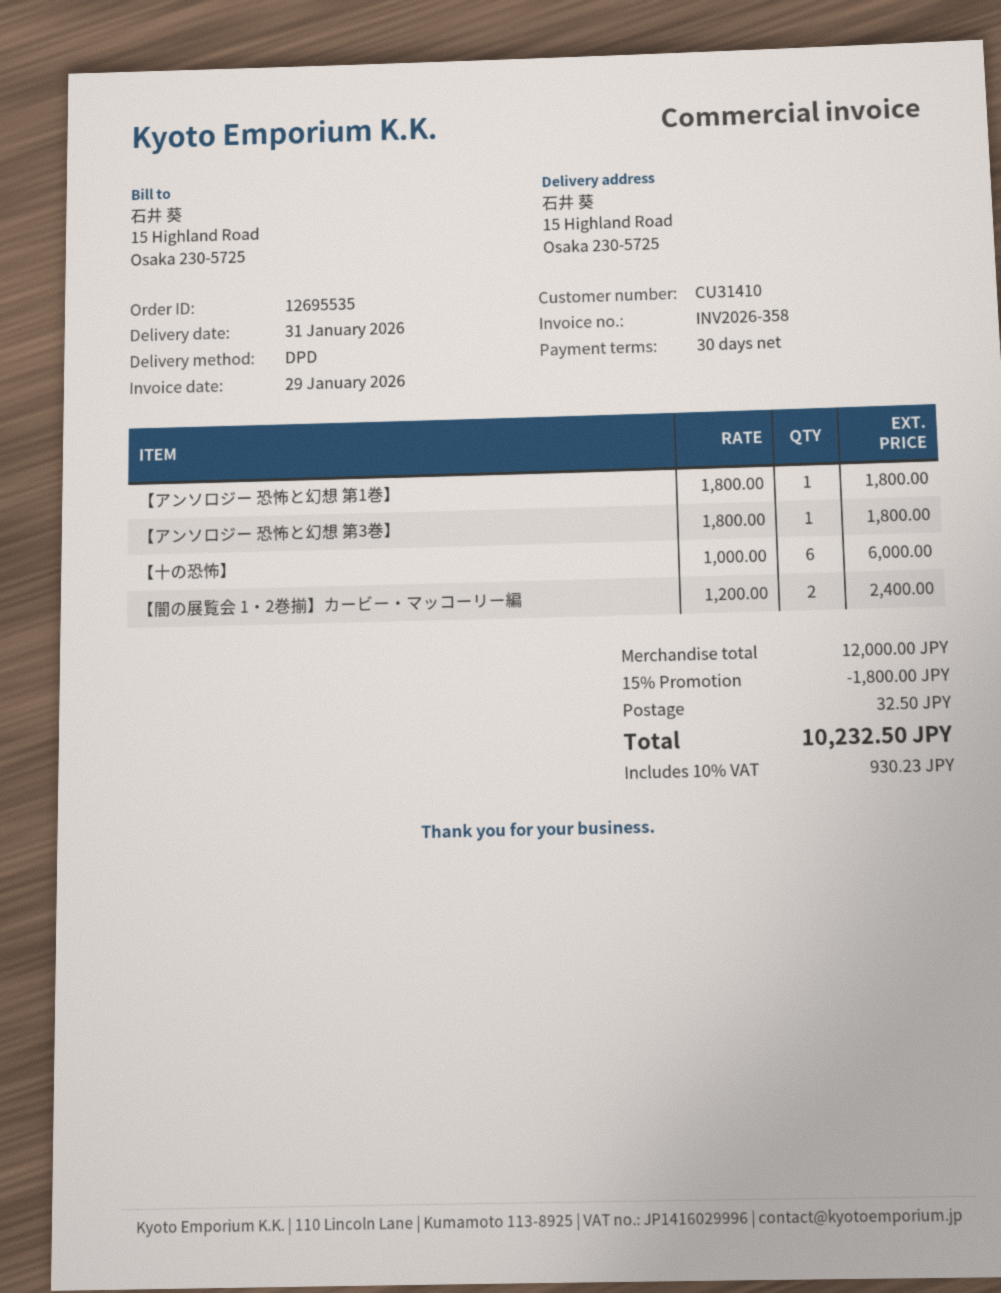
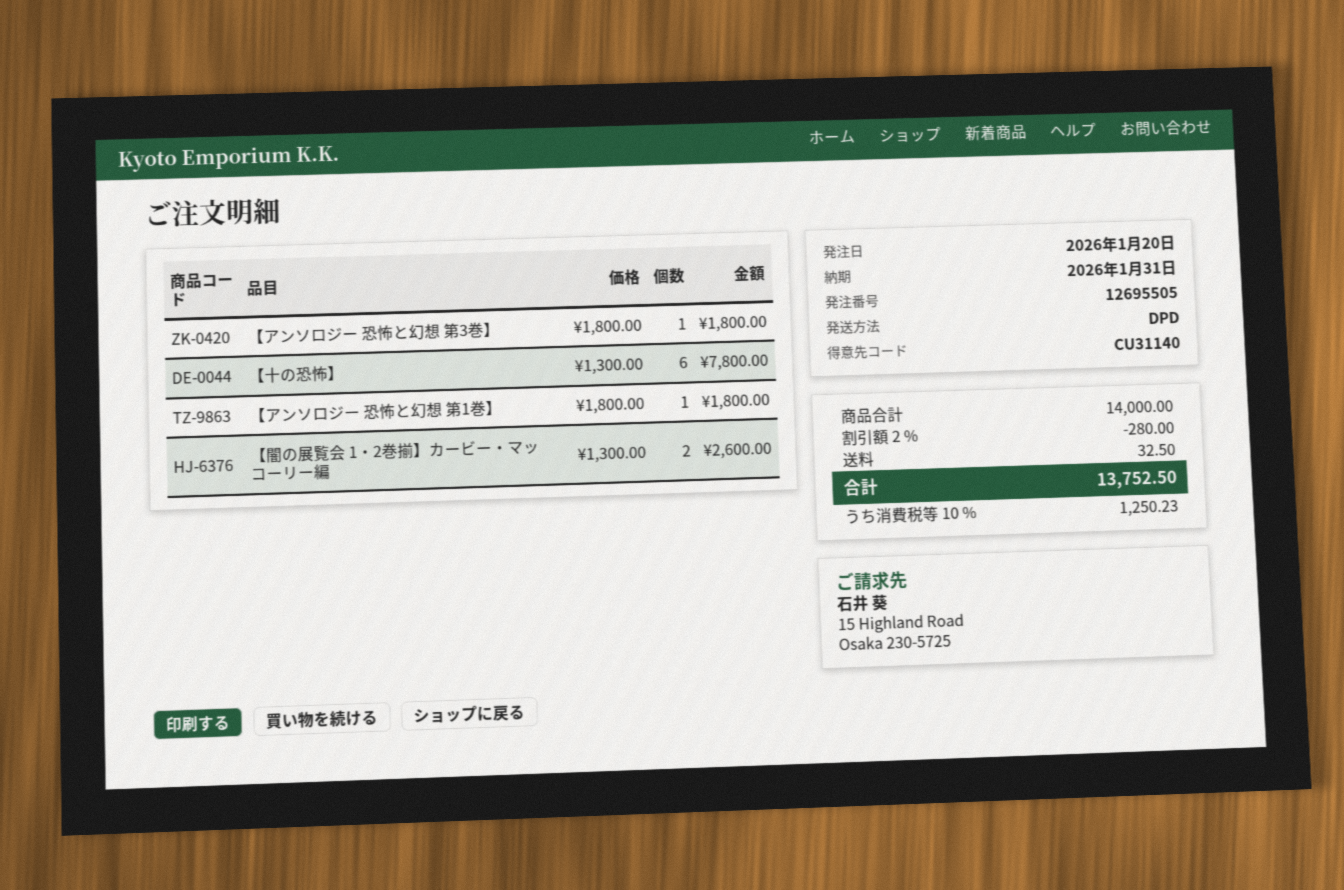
order number: 12695535 -> 12695505
customer number: CU31410 -> CU31140
【十の恐怖】: 6 x 1000.00 = 6000.00 -> 6 x 1300.00 = 7800.00
【闇の展覧会 1・2巻揃】カービー・マッコーリー編: 2 x 1200.00 = 2400.00 -> 2 x 1300.00 = 2600.00
subtotal: 12000.00 -> 14000.00
discount: 15% = 1800.00 -> 2% = 280.00
tax: 10% = 930.23 -> 10% = 1250.23
total: 10232.50 -> 13752.50

